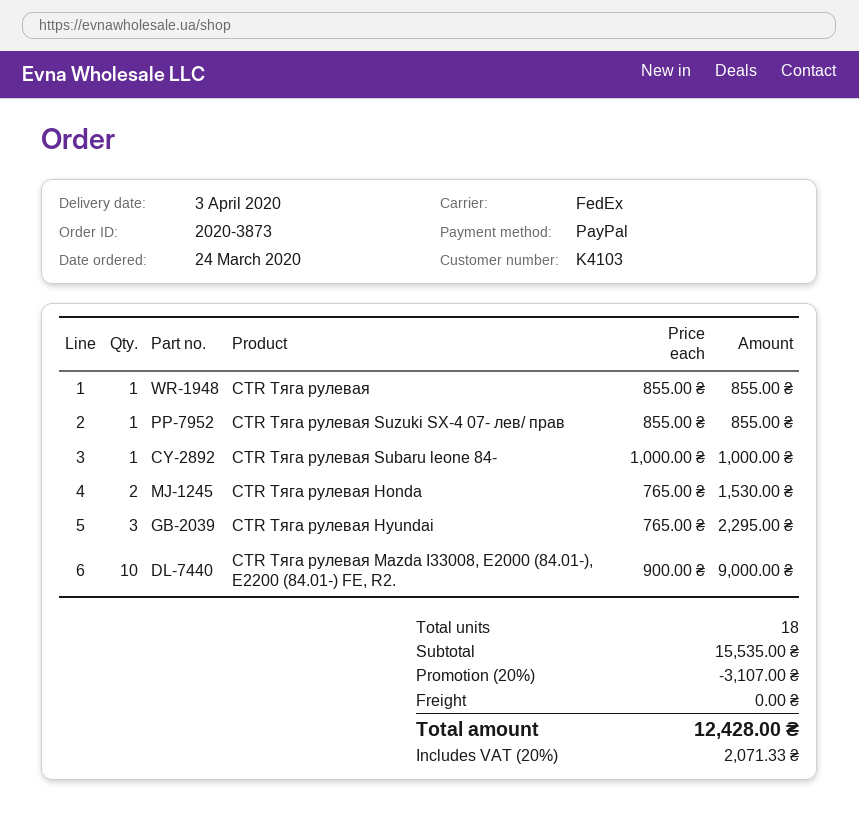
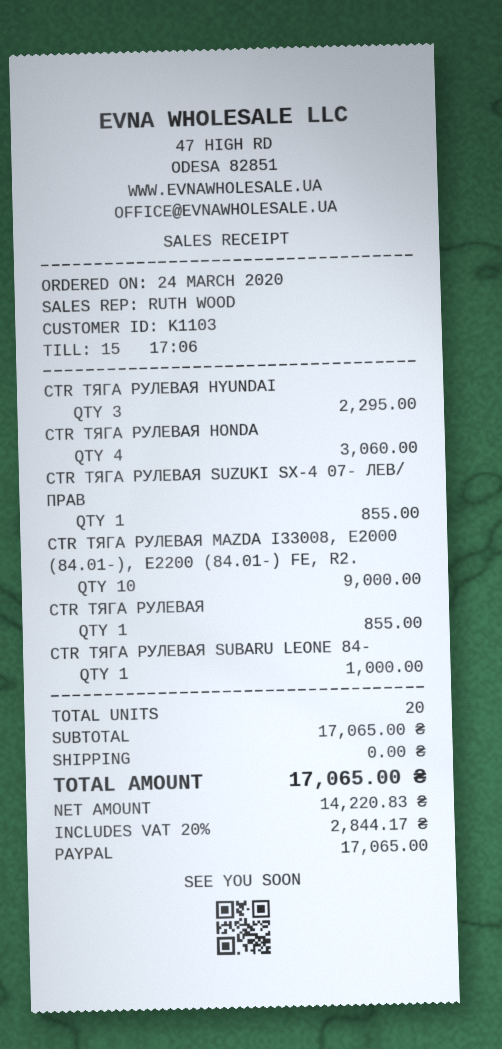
customer number: K4103 -> K1103
CTR Тяга рулевая Honda: 2 for 1530.00 -> 4 for 3060.00
total quantity: 18 -> 20
subtotal: 15535.00 -> 17065.00
discount: 20% = 3107.00 -> none
tax: 20% = 2071.33 -> 20% = 2844.17
total: 12428.00 -> 17065.00

